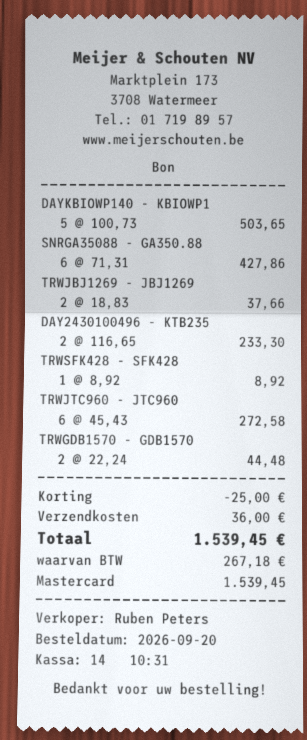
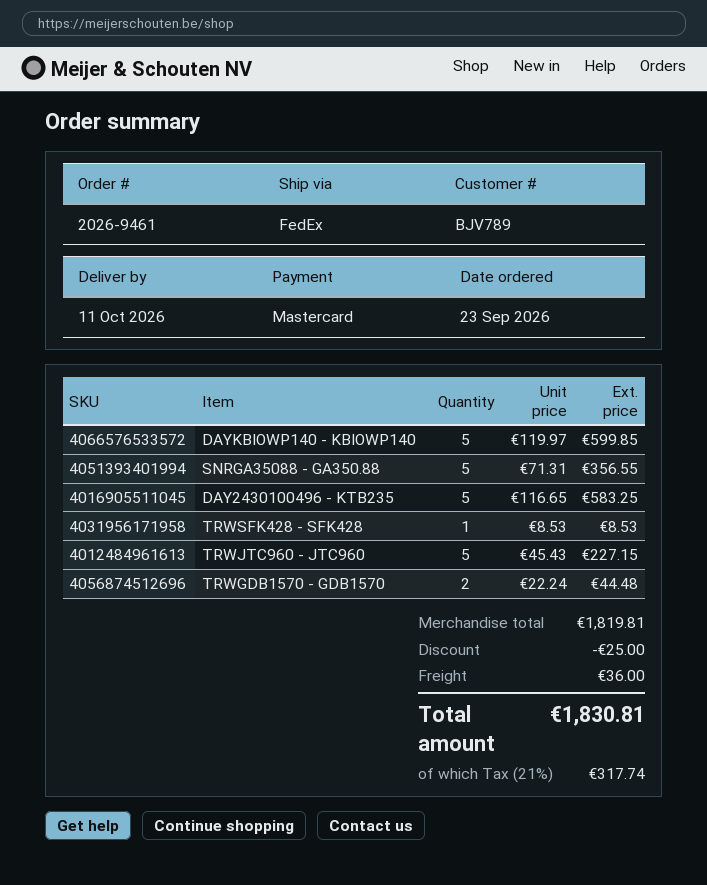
order date: 2026-09-20 -> 2026-09-23
DAYKBIOWP140 - KBIOWP1: 5 x 100.73 = 503.65 -> 5 x 119.97 = 599.85
SNRGA35088 - GA350.88: 6 x 71.31 = 427.86 -> 5 x 71.31 = 356.55
TRWJBJ1269 - JBJ1269: 2 x 18.83 = 37.66 -> none
DAY2430100496 - KTB235: 2 x 116.65 = 233.30 -> 5 x 116.65 = 583.25
TRWSFK428 - SFK428: 1 x 8.92 = 8.92 -> 1 x 8.53 = 8.53
TRWJTC960 - JTC960: 6 x 45.43 = 272.58 -> 5 x 45.43 = 227.15
tax: 267.18 -> 317.74
total: 1539.45 -> 1830.81

